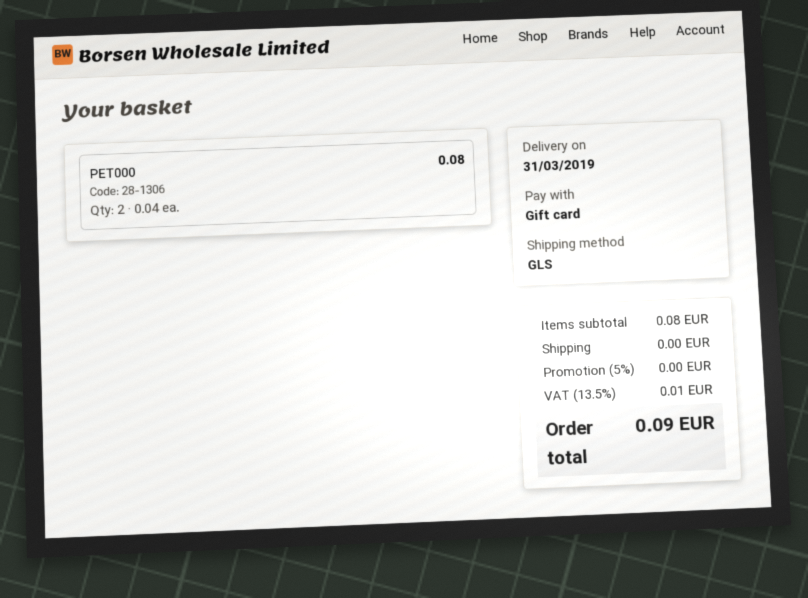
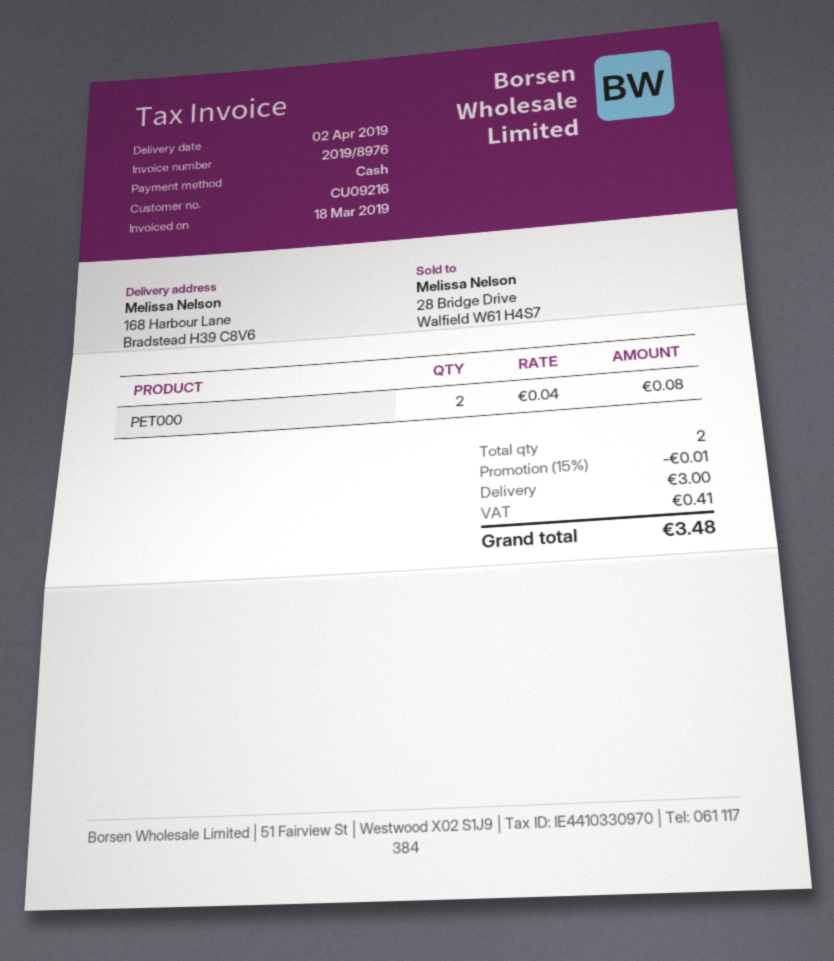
delivery date: 2019-03-31 -> 2019-04-02
payment method: gift card -> cash
discount: 5% = 0.00 -> 15% = 0.01
shipping: 0.00 -> 3.00
tax: 0.01 -> 0.41
total: 0.09 -> 3.48

